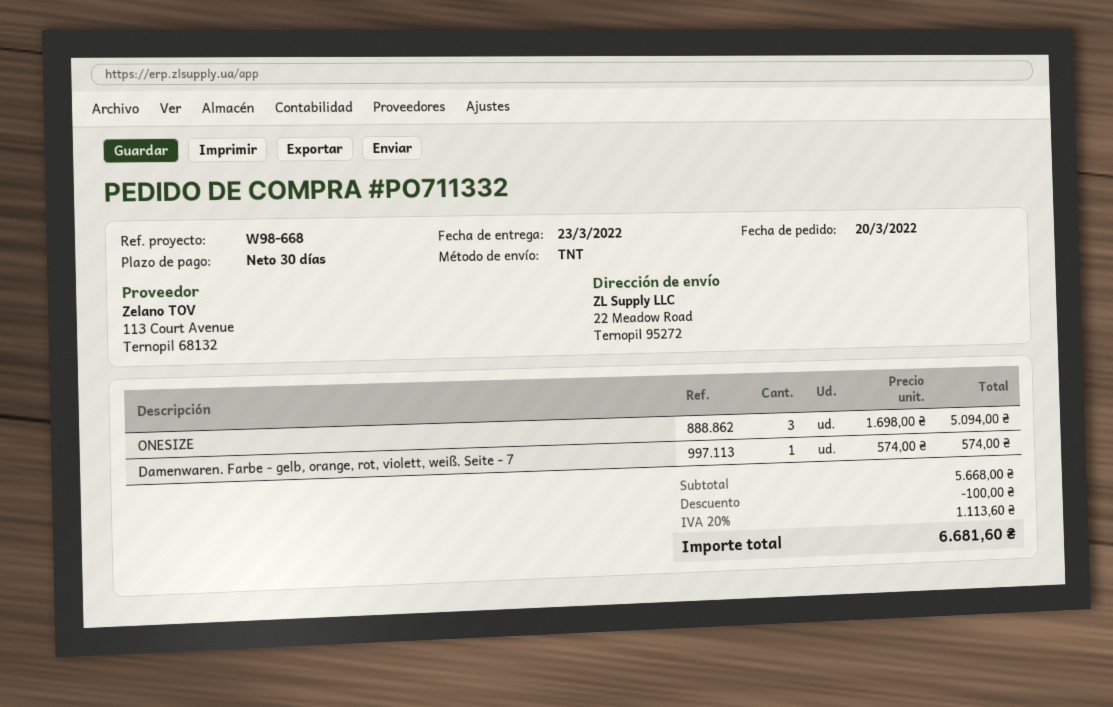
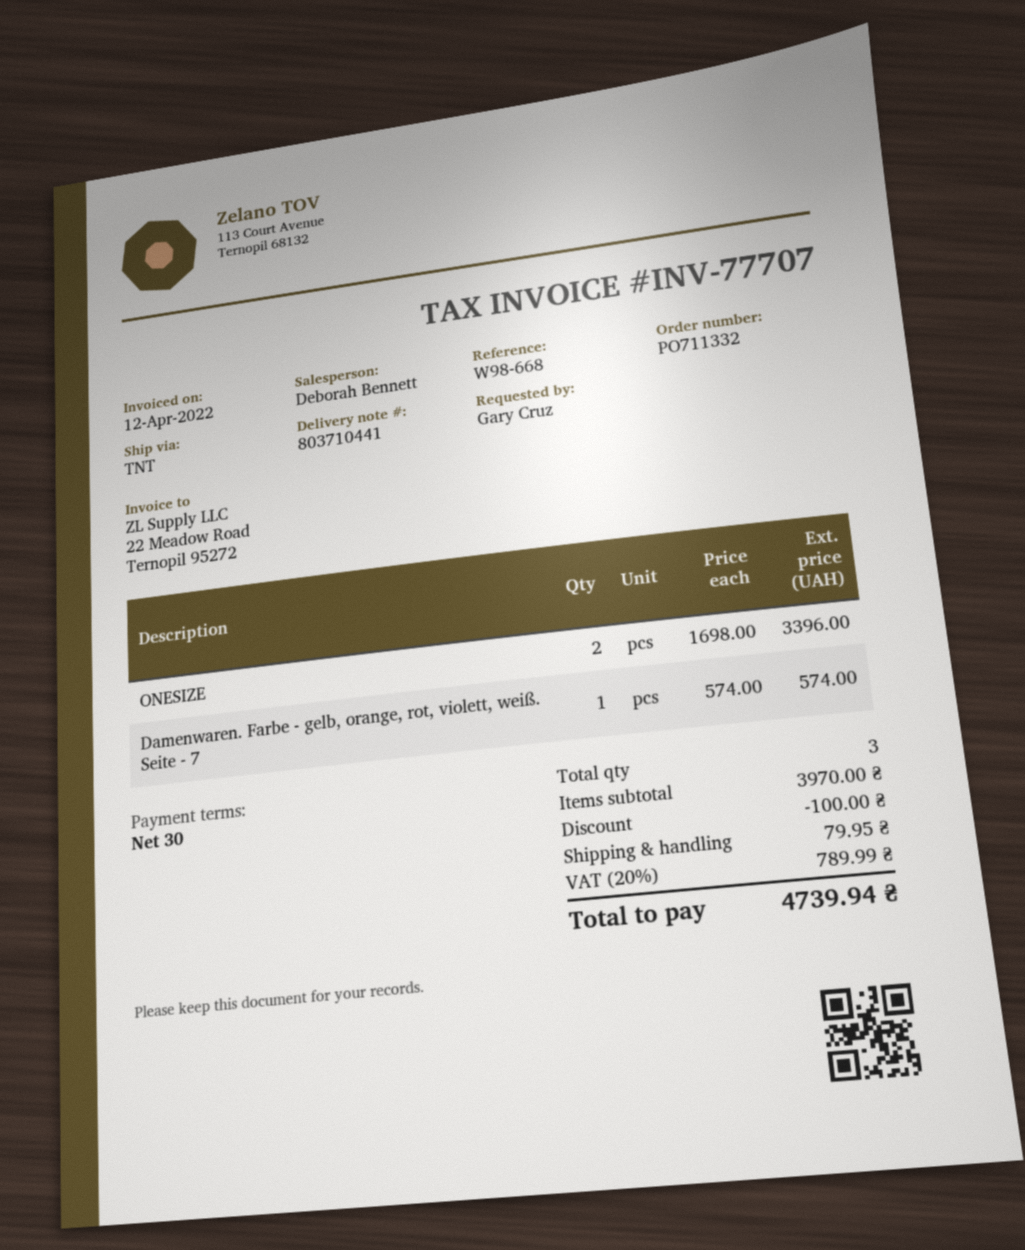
ONESIZE: 3 x 1698.00 = 5094.00 -> 2 x 1698.00 = 3396.00
subtotal: 5668.00 -> 3970.00
shipping: none -> 79.95
tax: 20% = 1113.60 -> 20% = 789.99
total: 6681.60 -> 4739.94

